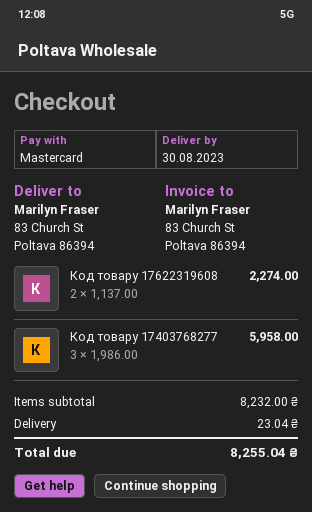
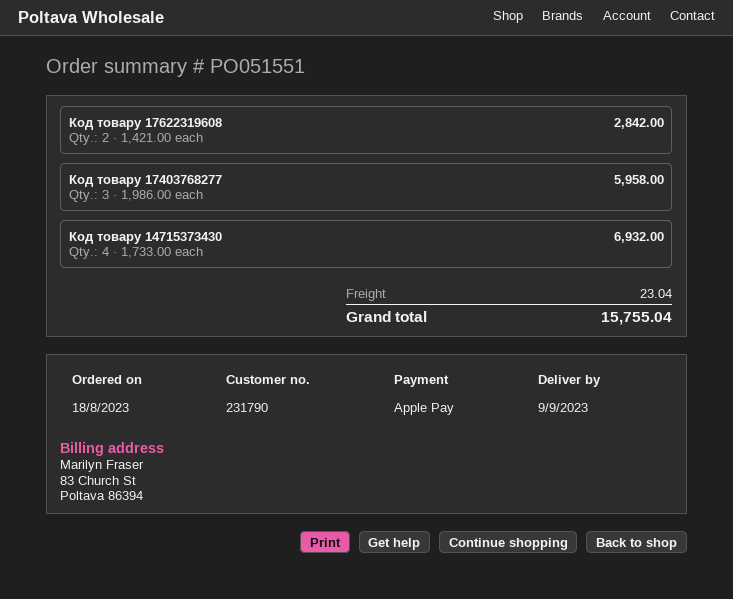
delivery date: 2023-08-30 -> 2023-09-09
payment method: Mastercard -> Apple Pay
Код товару 17622319608: 2 x 1137.00 = 2274.00 -> 2 x 1421.00 = 2842.00
Код товару 14715373430: none -> 4 x 1733.00 = 6932.00
total: 8255.04 -> 15755.04

